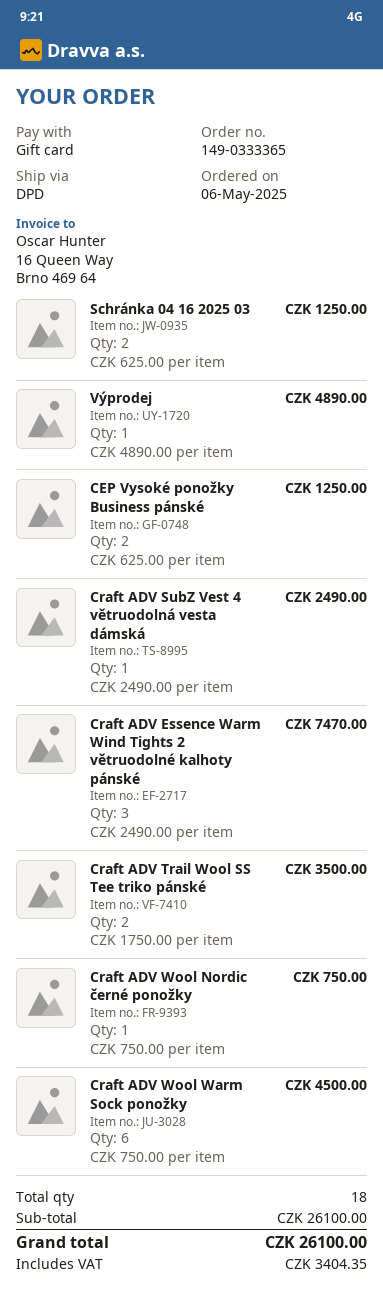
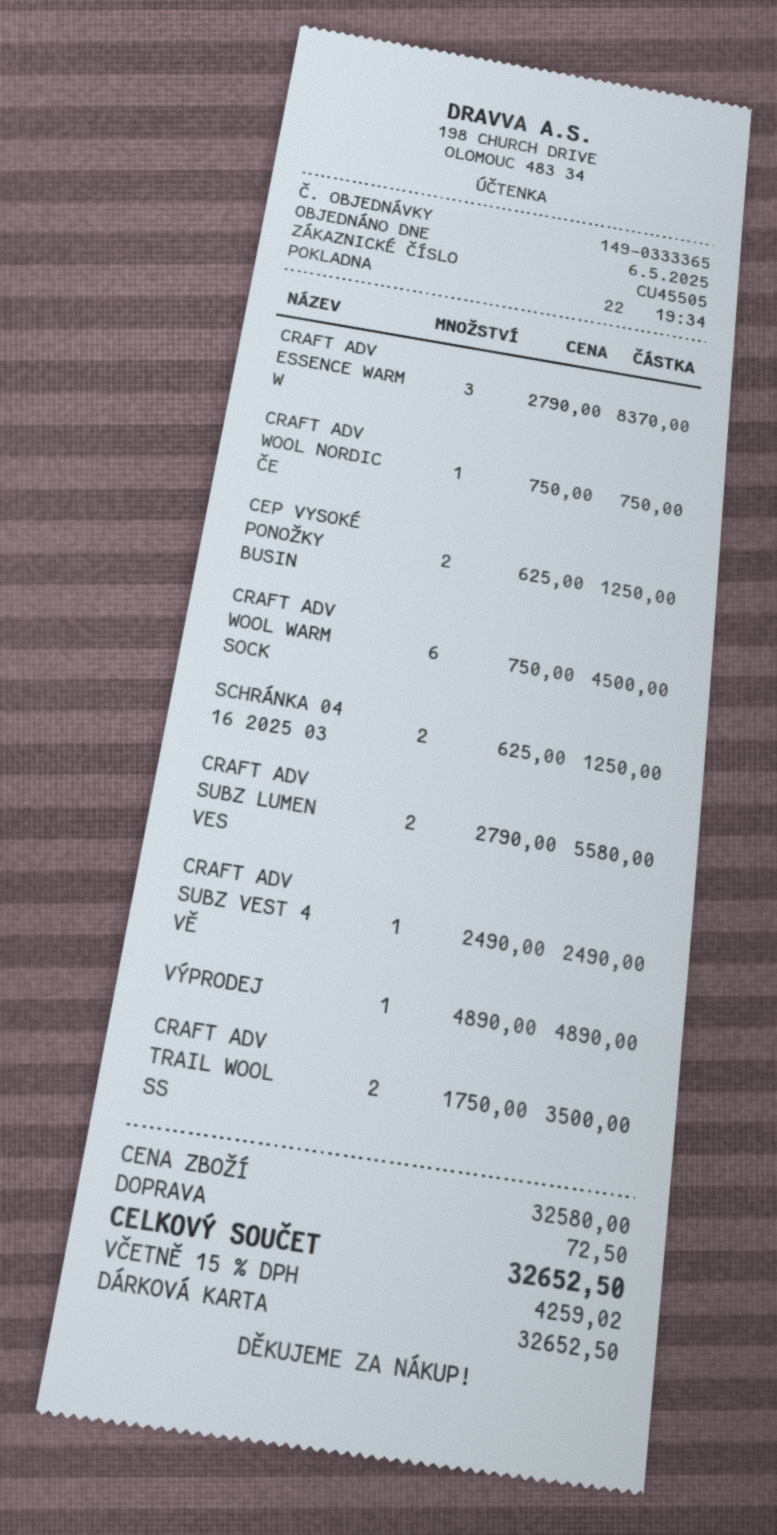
Craft ADV Essence Warm Wind Tights 2 větruodolné kalhoty pánské: 3 x 2490.00 = 7470.00 -> 3 x 2790.00 = 8370.00
CRAFT ADV SUBZ LUMEN VES: none -> 2 x 2790.00 = 5580.00
subtotal: 26100.00 -> 32580.00
shipping: none -> 72.50
tax: 3404.35 -> 4259.02
total: 26100.00 -> 32652.50

